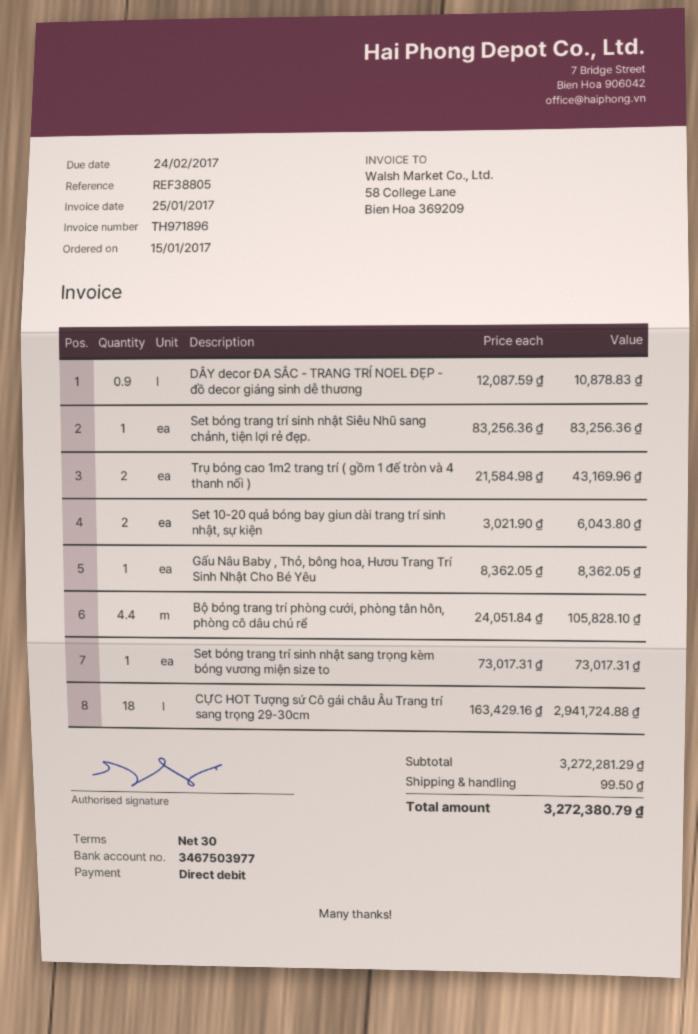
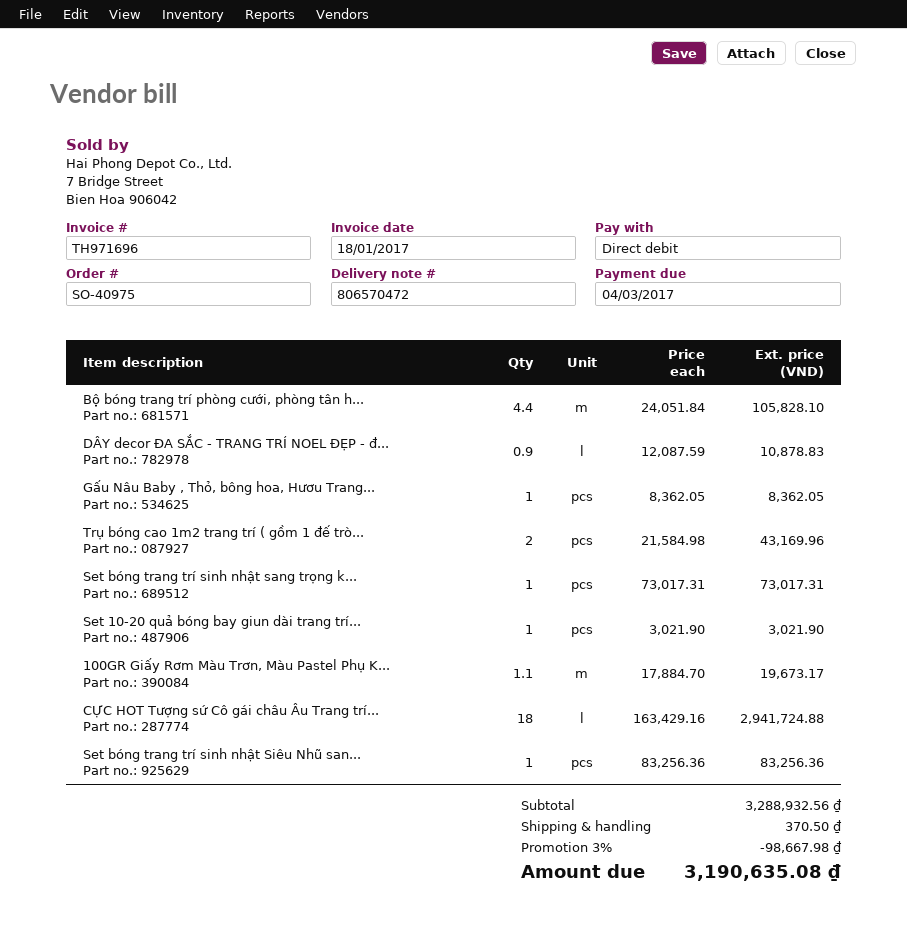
invoice number: TH971896 -> TH971696
invoice date: 2017-01-25 -> 2017-01-18
due date: 2017-02-24 -> 2017-03-04
Set 10-20 quả bóng bay giun dài trang trí sinh nhật, sự kiện: 2 x 3021.90 = 6043.80 -> 1 x 3021.90 = 3021.90
100GR Giấy Rơm Màu Trơn, Màu Pastel Phụ K...: none -> 1.1 x 17884.70 = 19673.17
subtotal: 3272281.29 -> 3288932.56
discount: none -> 3% = 98667.98
shipping: 99.50 -> 370.50
total: 3272380.79 -> 3190635.08

